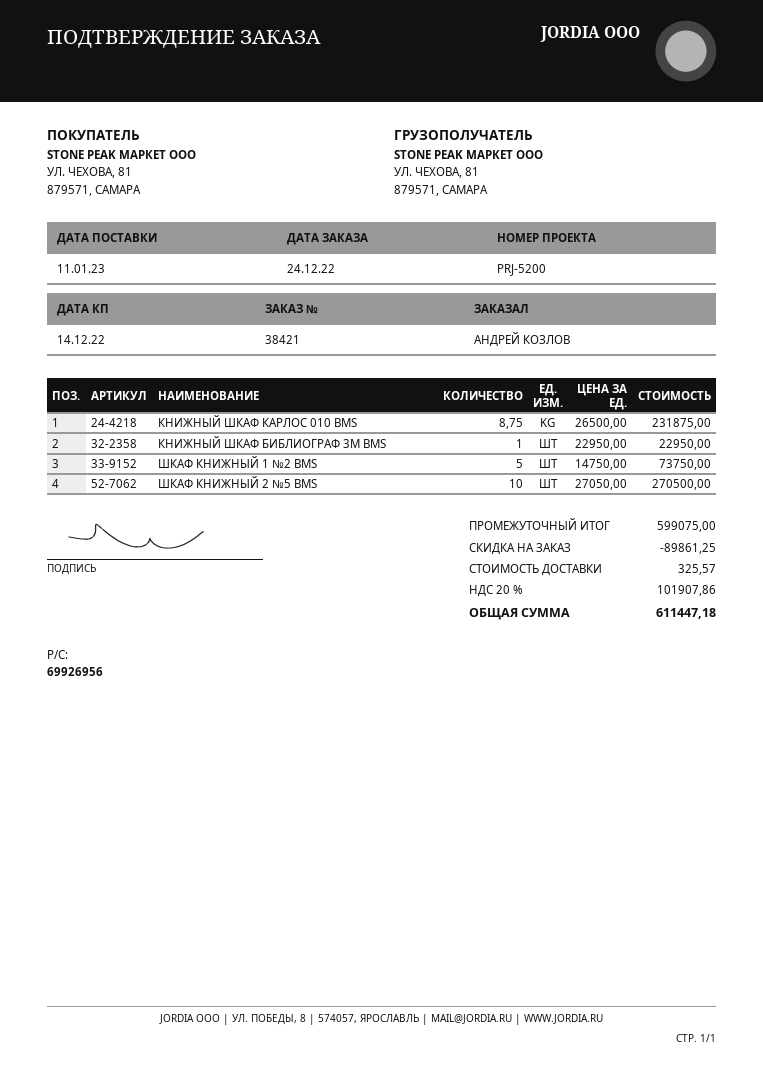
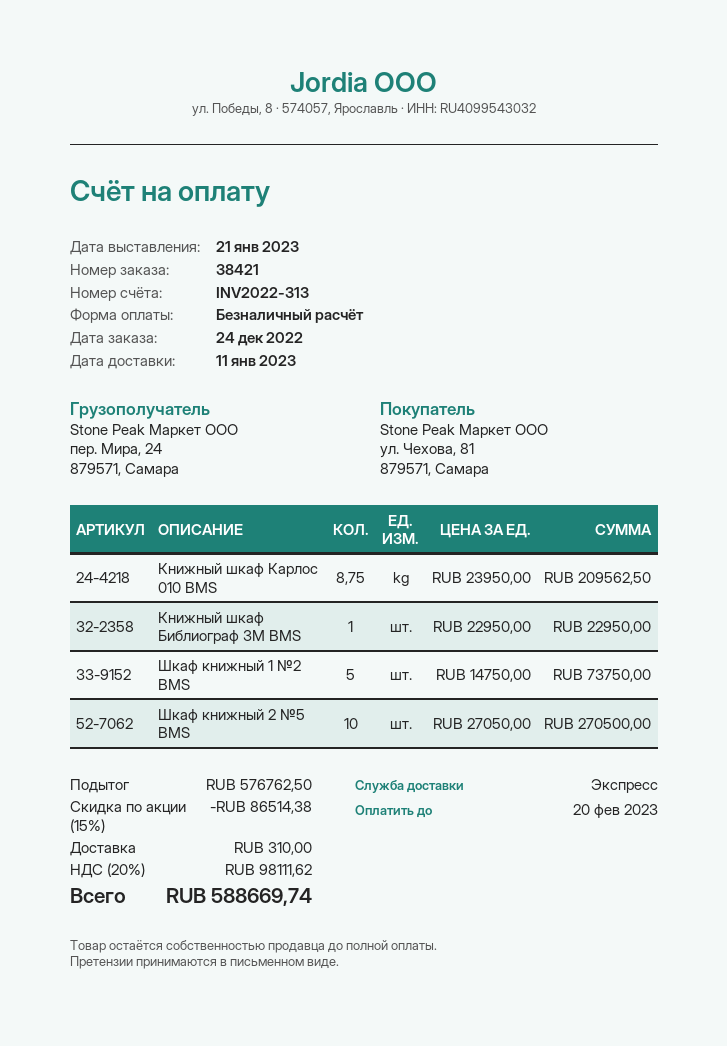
ship to: УЛ. ЧЕХОВА, 81, 879571, САМАРА -> пер. Мира, 24, 879571, Самара
КНИЖНЫЙ ШКАФ КАРЛОС 010 BMS: 8.75 x 26500.00 = 231875.00 -> 8.75 x 23950.00 = 209562.50
subtotal: 599075.00 -> 576762.50
discount: 89861.25 -> 86514.38
shipping: 325.57 -> 310.00
tax: 20% = 101907.86 -> 20% = 98111.62
total: 611447.18 -> 588669.74

